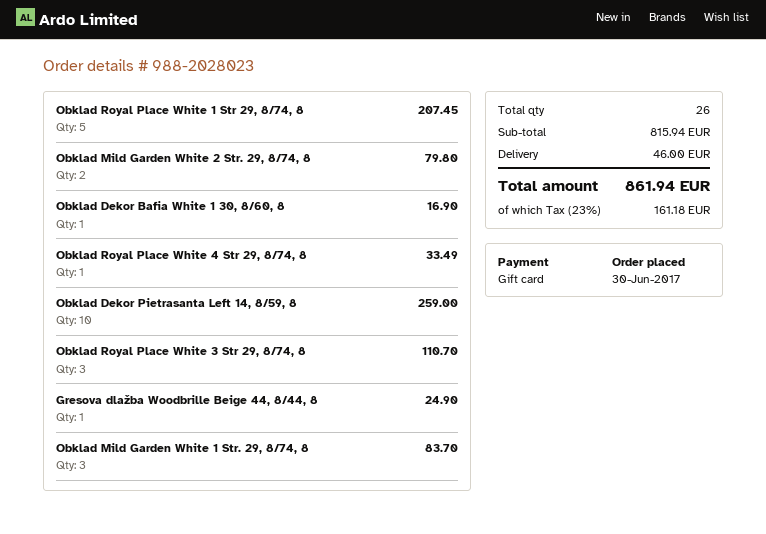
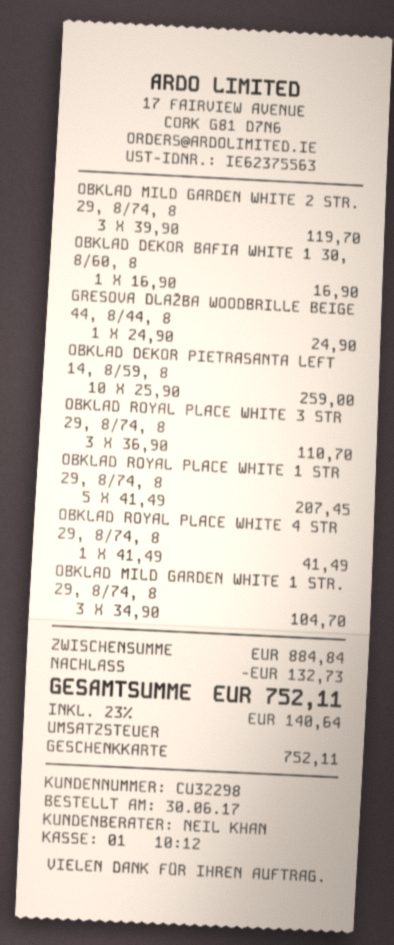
Obklad Mild Garden White 2 Str. 29, 8/74, 8: 2 for 79.80 -> 3 for 119.70
Obklad Royal Place White 4 Str 29, 8/74, 8: 1 for 33.49 -> 1 for 41.49
Obklad Mild Garden White 1 Str. 29, 8/74, 8: 3 for 83.70 -> 3 for 104.70
subtotal: 815.94 -> 884.84
discount: none -> 132.73
shipping: 46.00 -> none
tax: 23% = 161.18 -> 23% = 140.64
total: 861.94 -> 752.11

